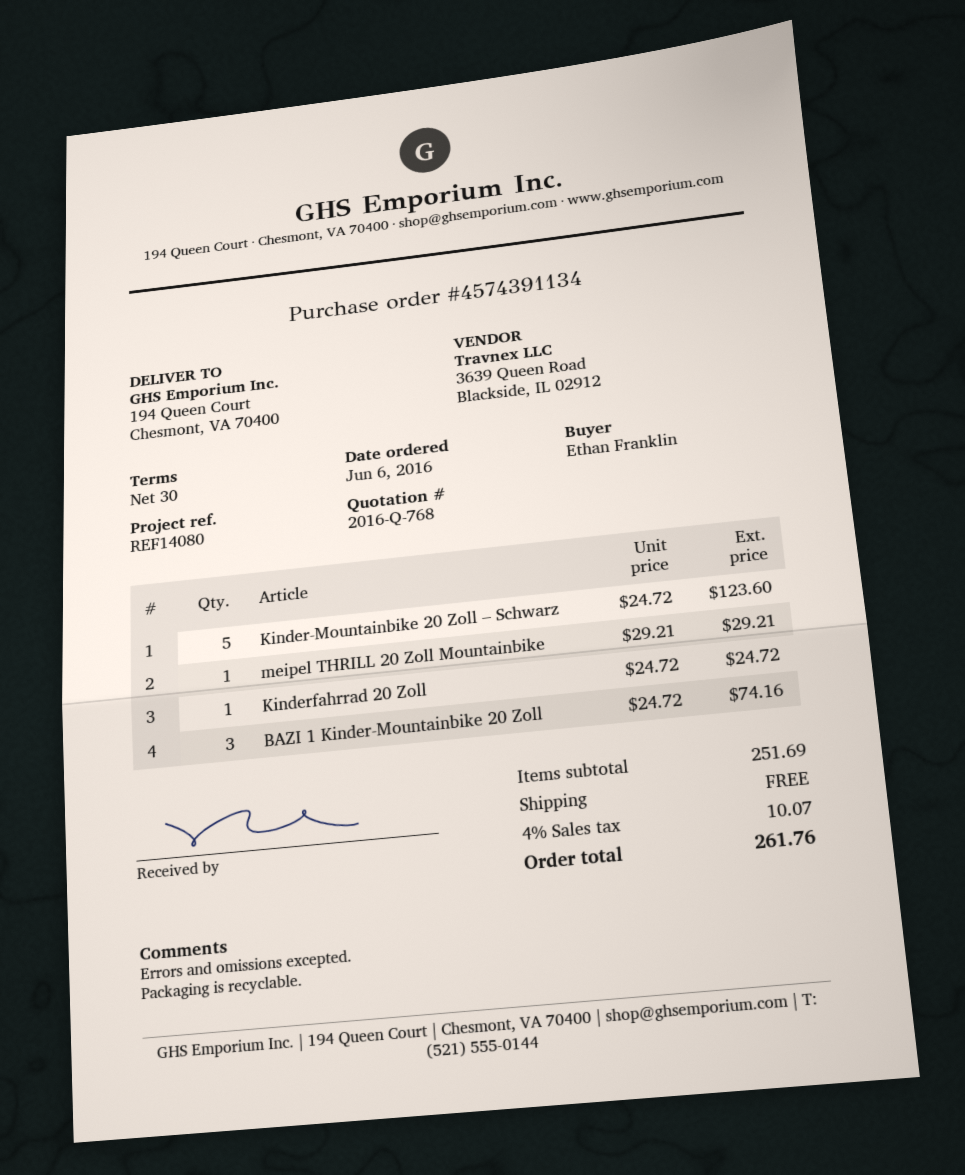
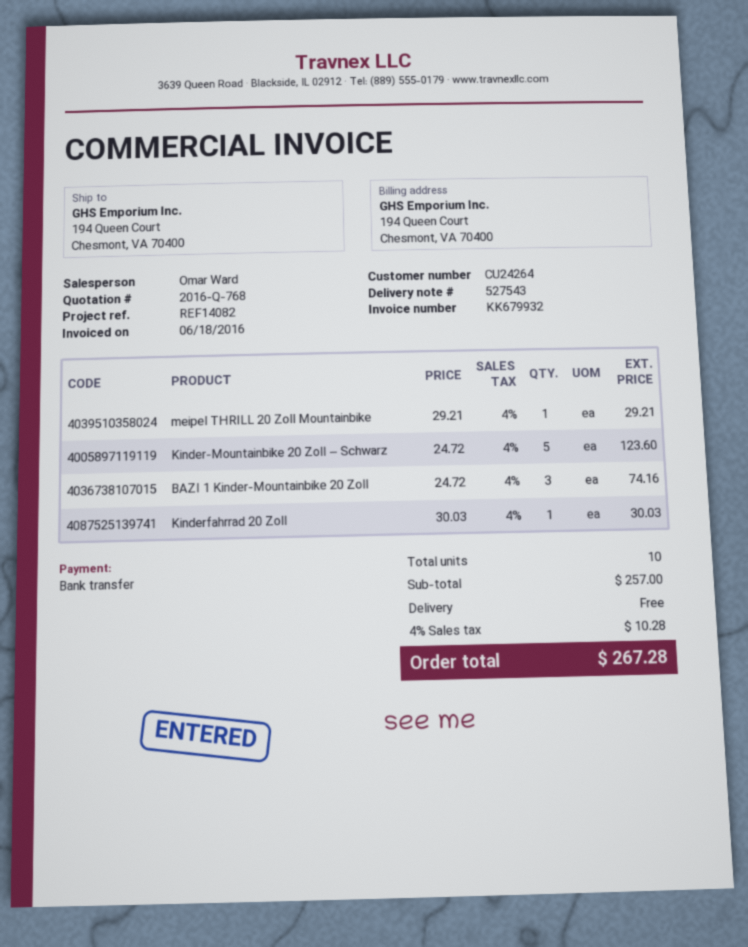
reference: REF14080 -> REF14082
Kinderfahrrad 20 Zoll: 1 x 24.72 = 24.72 -> 1 x 30.03 = 30.03
subtotal: 251.69 -> 257.00
tax: 4% = 10.07 -> 4% = 10.28
total: 261.76 -> 267.28

